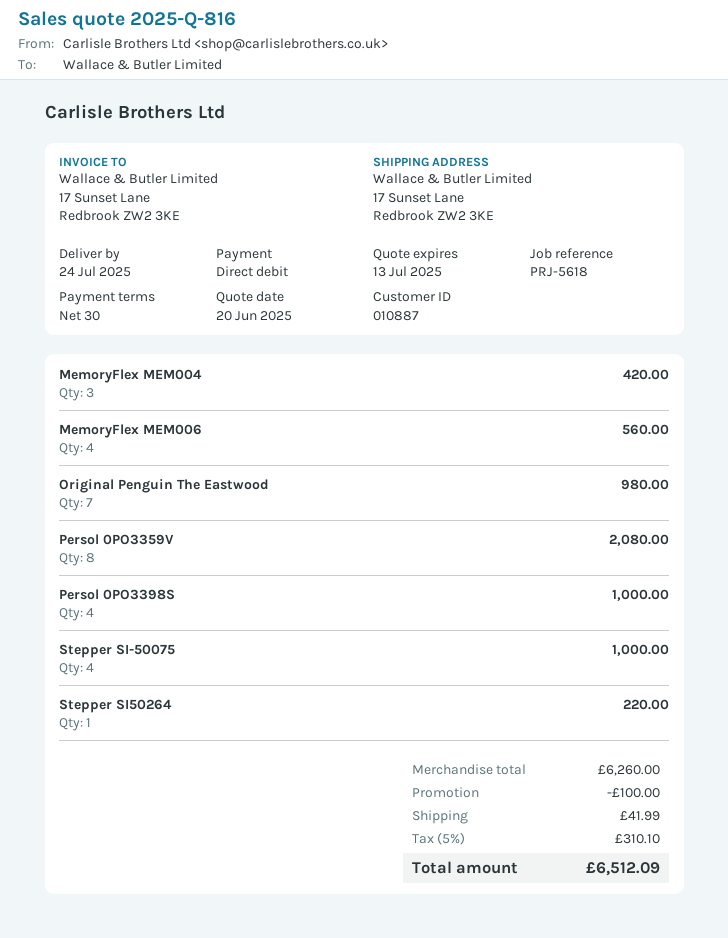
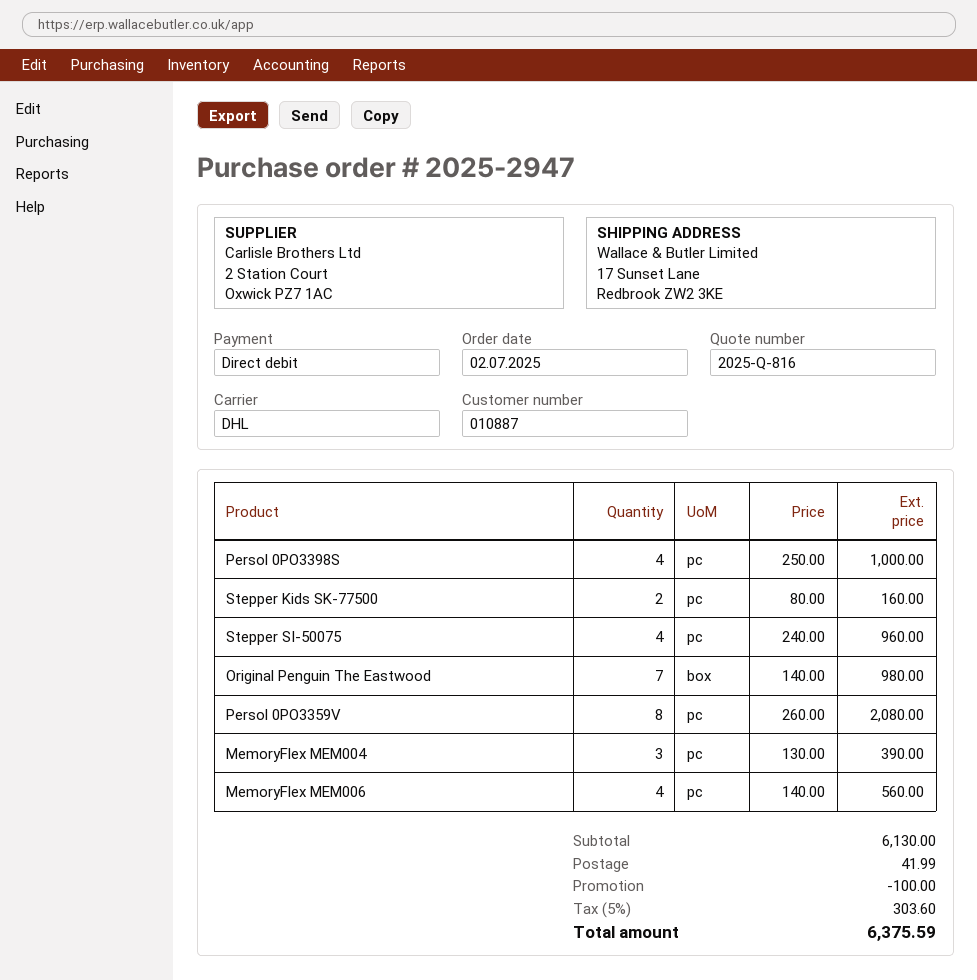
MemoryFlex MEM004: 3 for 420.00 -> 3 for 390.00
Stepper SI-50075: 4 for 1000.00 -> 4 for 960.00
Stepper SI50264: 1 for 220.00 -> none
Stepper Kids SK-77500: none -> 2 for 160.00
subtotal: 6260.00 -> 6130.00
tax: 5% = 310.10 -> 5% = 303.60
total: 6512.09 -> 6375.59

